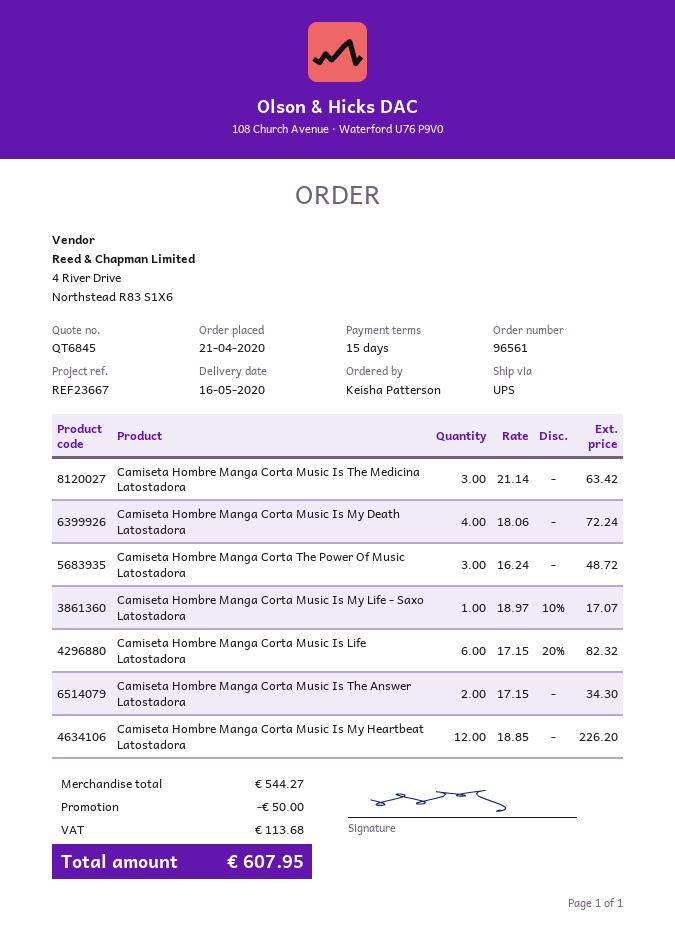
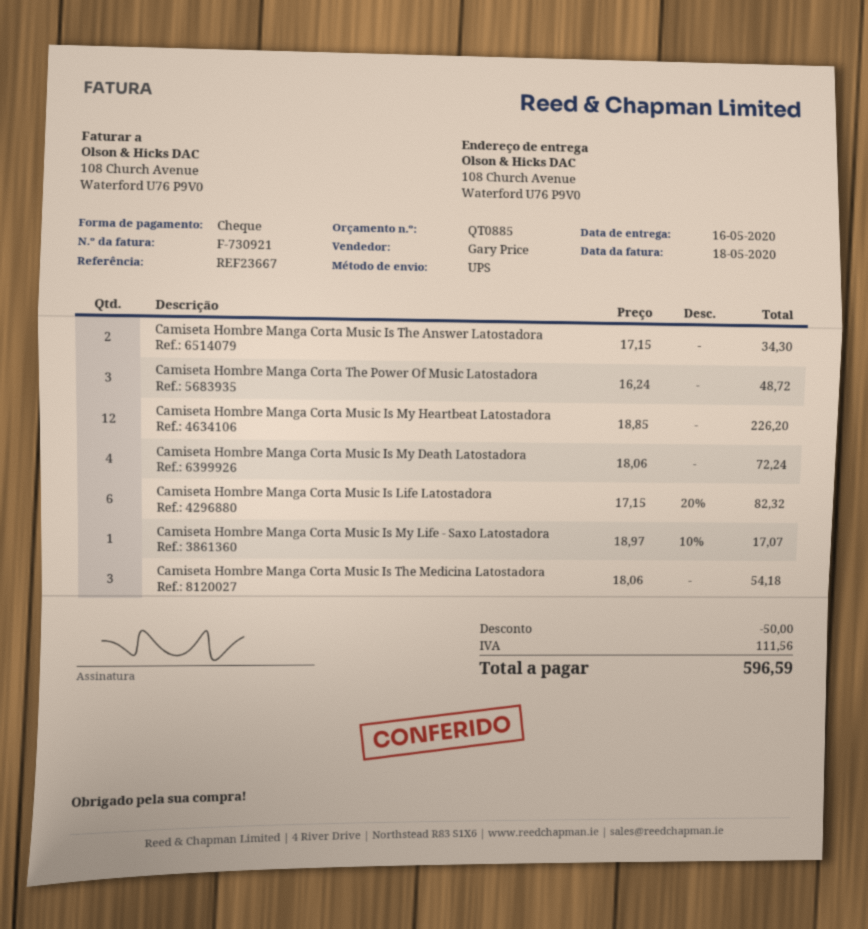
quote number: QT6845 -> QT0885
Camiseta Hombre Manga Corta Music Is The Medicina Latostadora: 3 x 21.14 = 63.42 -> 3 x 18.06 = 54.18
tax: 113.68 -> 111.56
total: 607.95 -> 596.59

